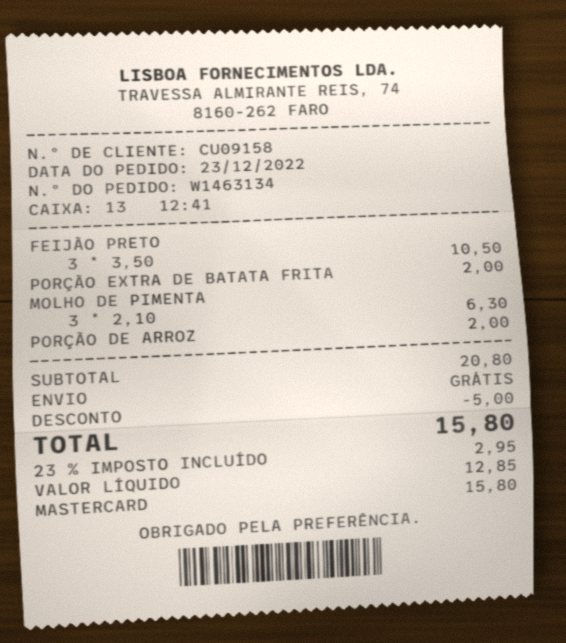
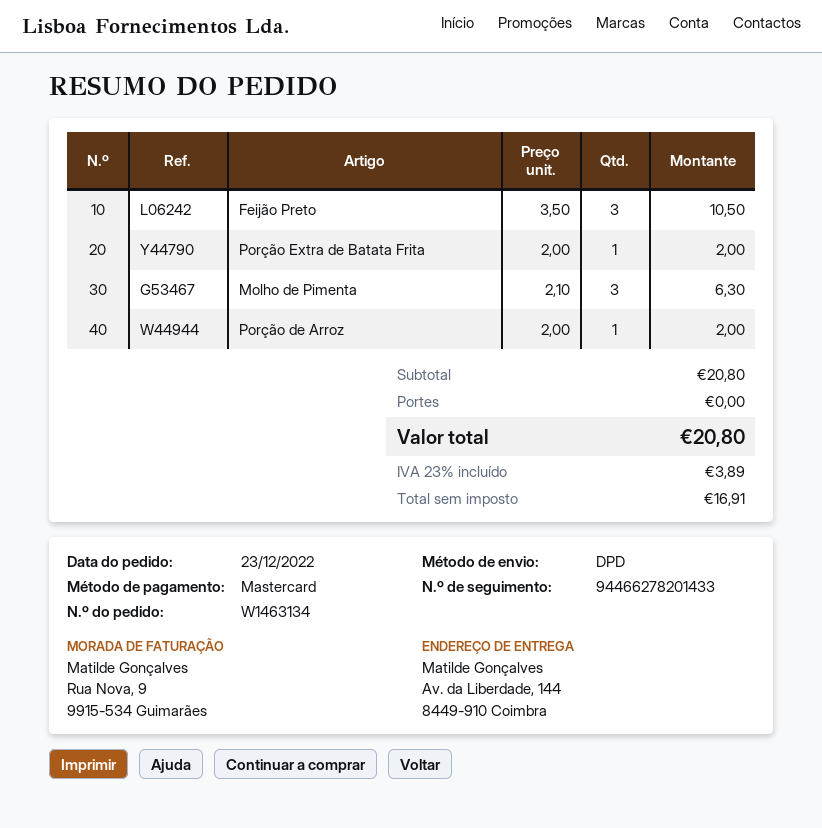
discount: 5.00 -> none
net: 12.85 -> 16.91
tax: 23% = 2.95 -> 23% = 3.89
total: 15.80 -> 20.80

